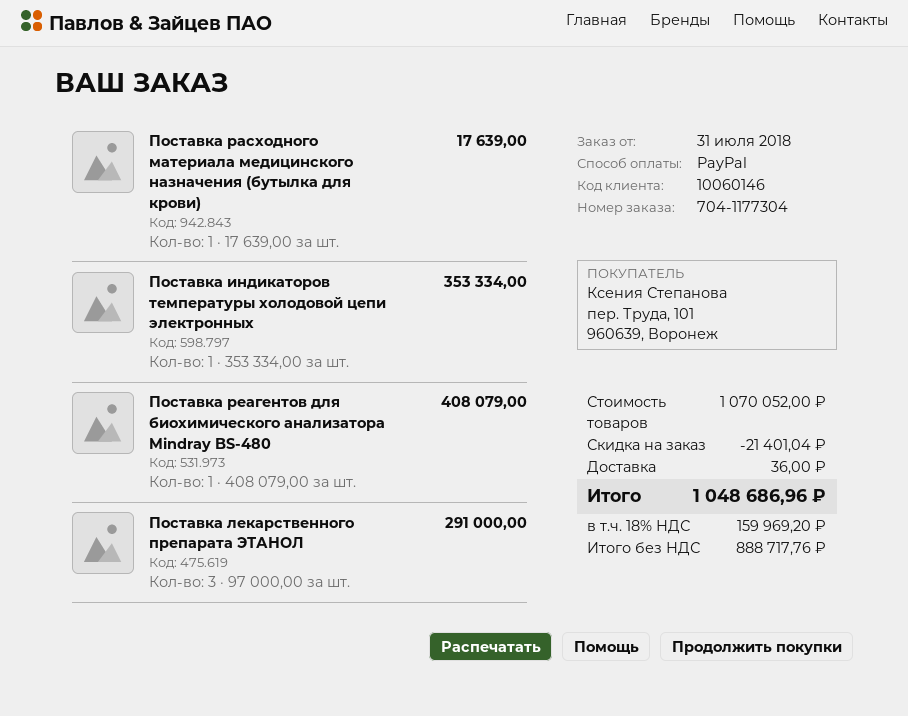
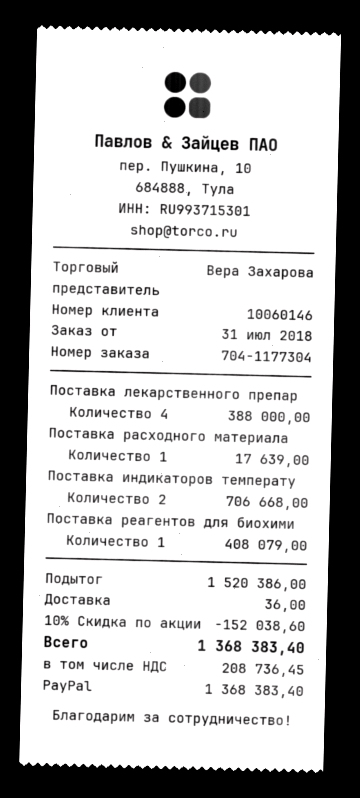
Поставка индикаторов температуры холодовой цепи электронных: 1 for 353334.00 -> 2 for 706668.00
Поставка лекарственного препарата ЭТАНОЛ: 3 for 291000.00 -> 4 for 388000.00
subtotal: 1070052.00 -> 1520386.00
discount: 21401.04 -> 152038.60
tax: 159969.20 -> 208736.45
total: 1048686.96 -> 1368383.40

